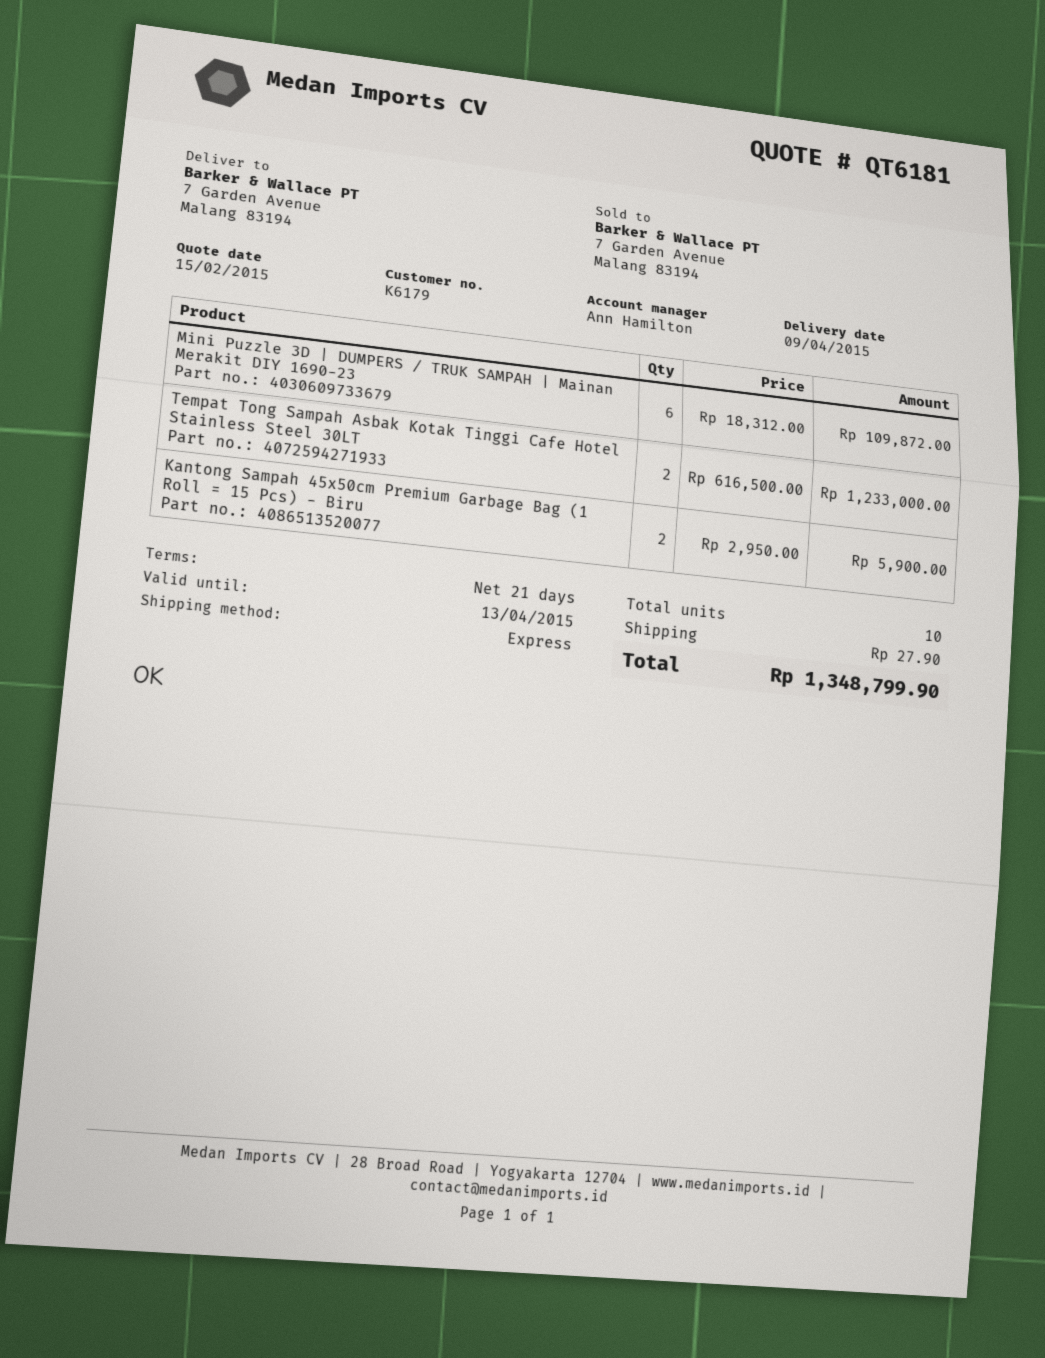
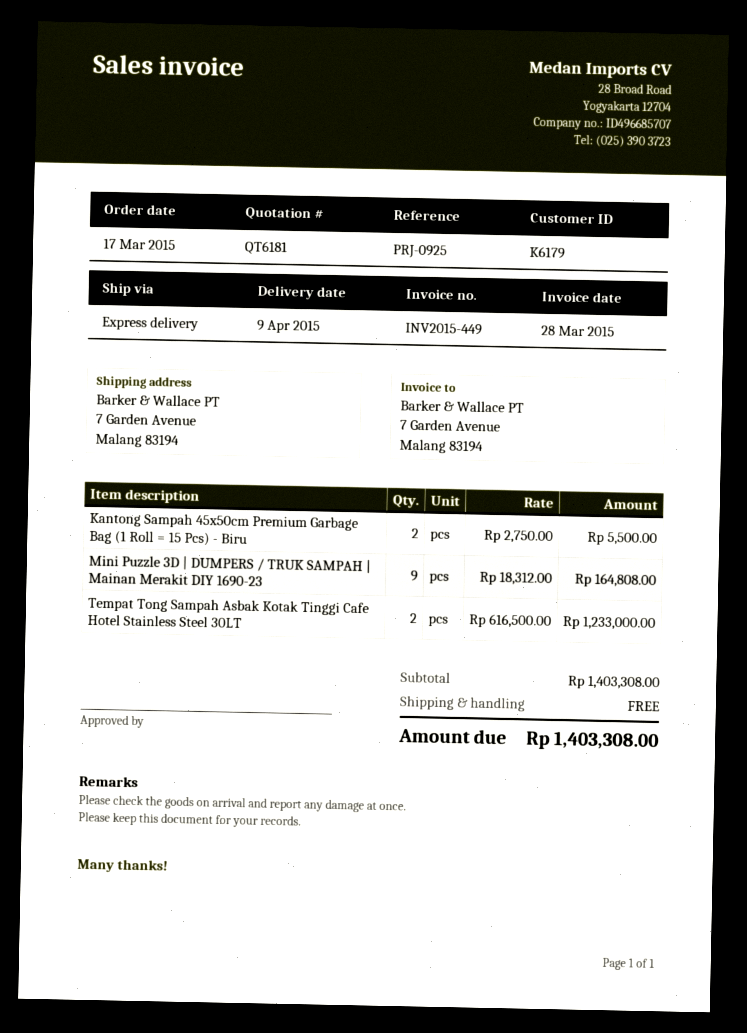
Mini Puzzle 3D | DUMPERS / TRUK SAMPAH | Mainan Merakit DIY 1690-23: 6 x 18312.00 = 109872.00 -> 9 x 18312.00 = 164808.00
Kantong Sampah 45x50cm Premium Garbage Bag (1 Roll = 15 Pcs) - Biru: 2 x 2950.00 = 5900.00 -> 2 x 2750.00 = 5500.00
shipping: 27.90 -> 0.00
total: 1348799.90 -> 1403308.00

